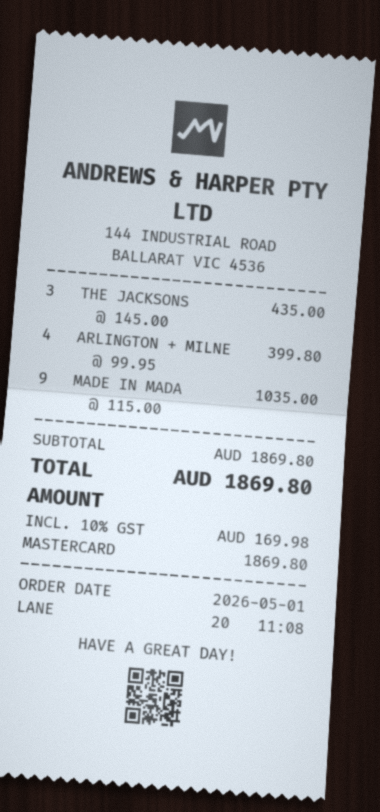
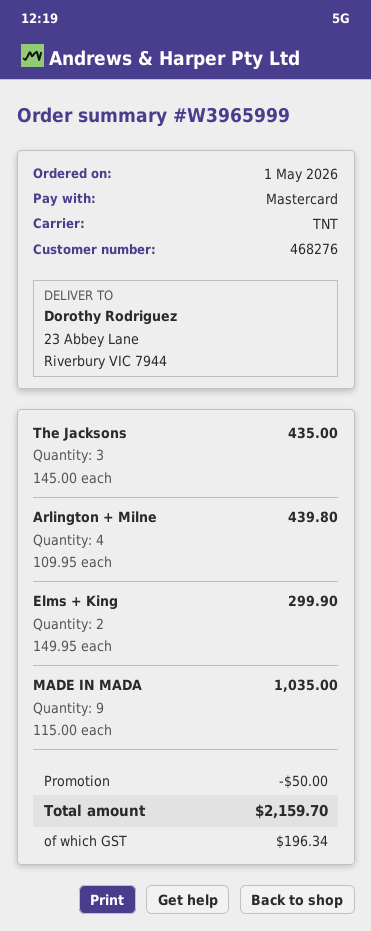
ARLINGTON + MILNE: 4 x 99.95 = 399.80 -> 4 x 109.95 = 439.80
Elms + King: none -> 2 x 149.95 = 299.90
discount: none -> 50.00
tax: 169.98 -> 196.34
total: 1869.80 -> 2159.70

